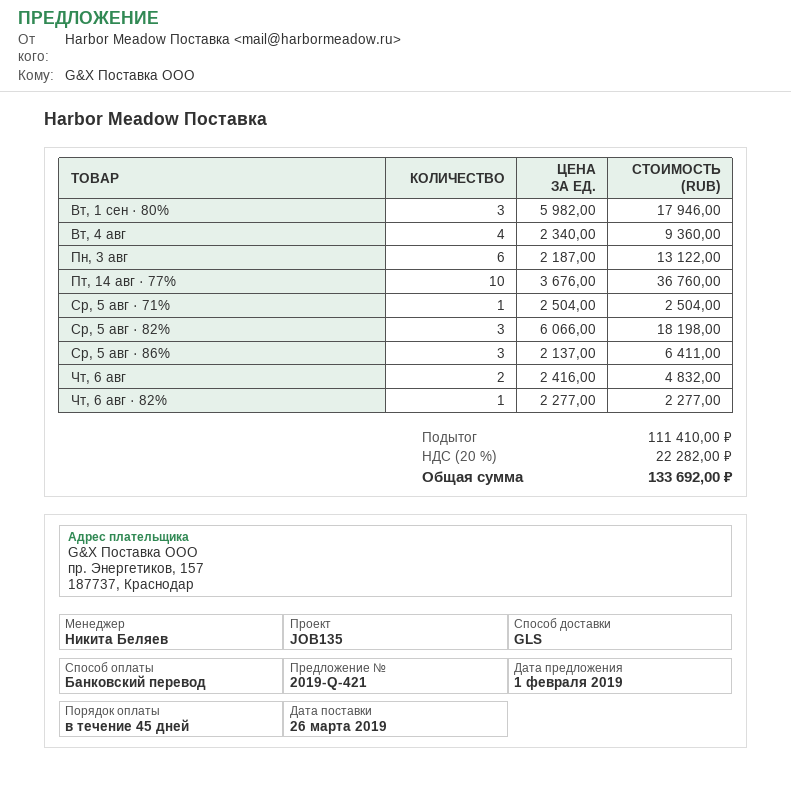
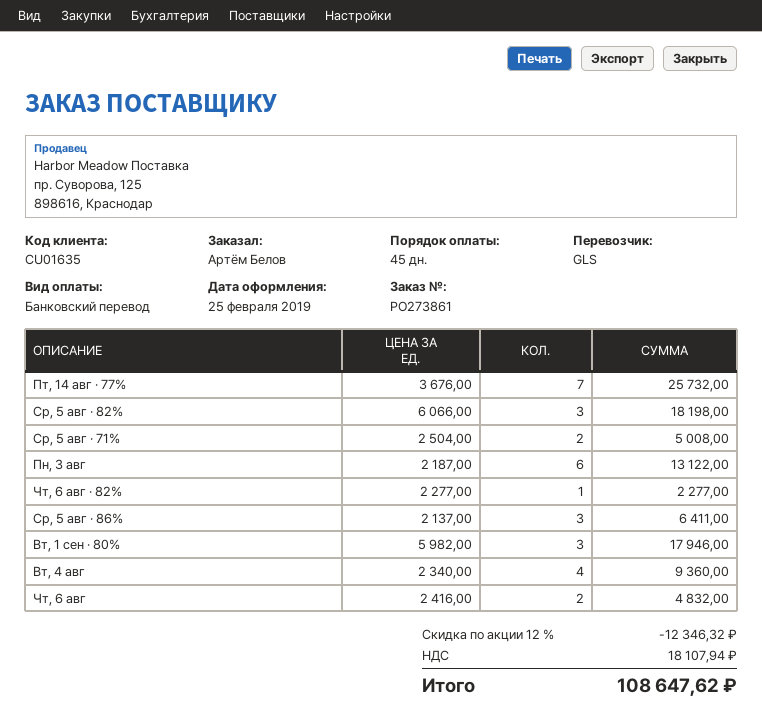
Пт, 14 авг · 77%: 10 x 3676.00 = 36760.00 -> 7 x 3676.00 = 25732.00
Ср, 5 авг · 71%: 1 x 2504.00 = 2504.00 -> 2 x 2504.00 = 5008.00
discount: none -> 12% = 12346.32
tax: 22282.00 -> 18107.94
total: 133692.00 -> 108647.62

